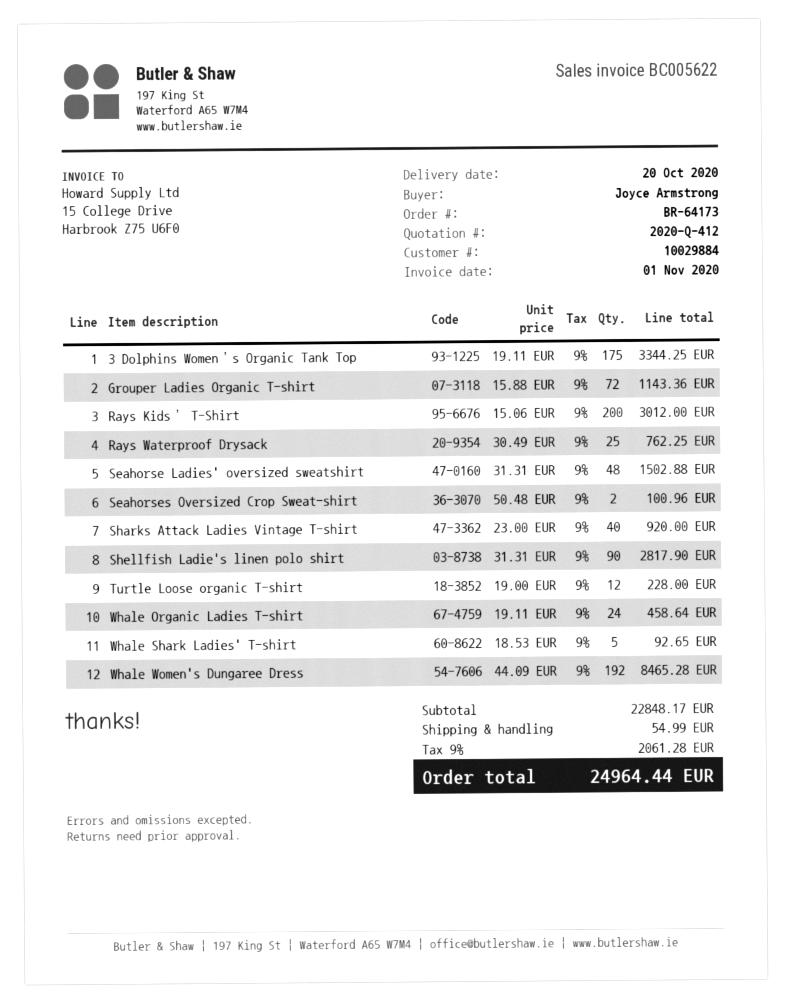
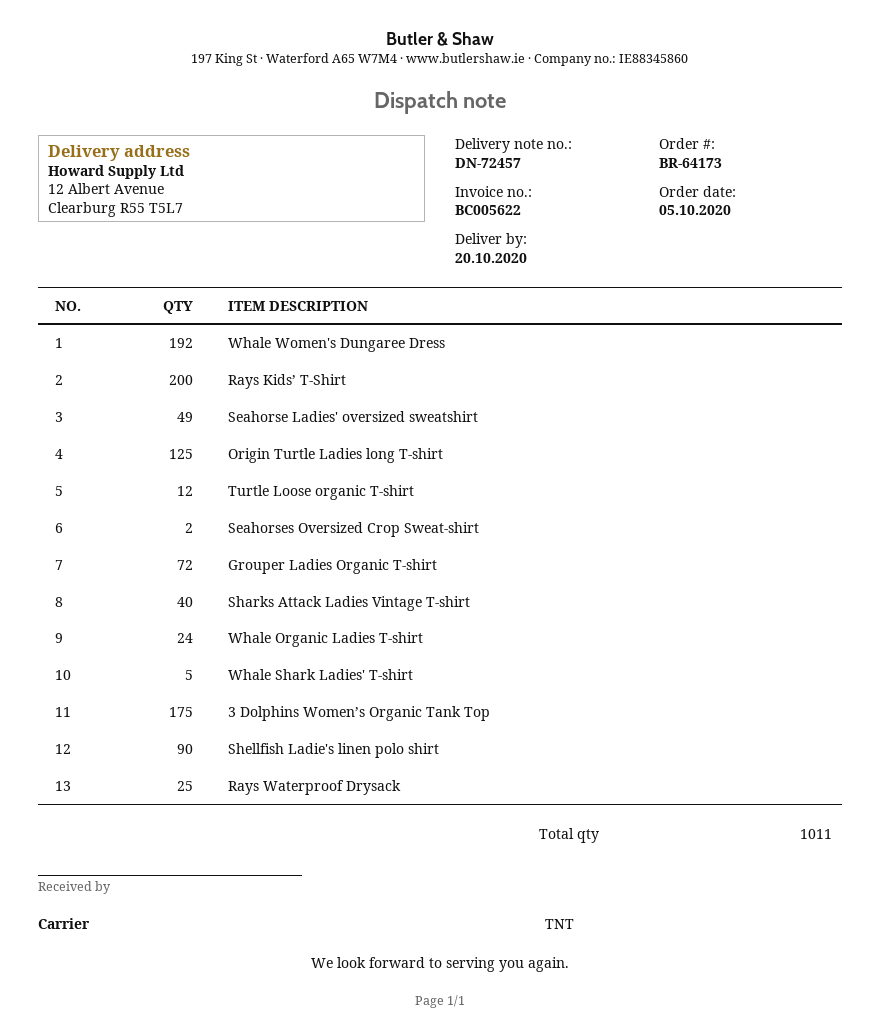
Seahorse Ladies' oversized sweatshirt: 48 -> 49
Origin Turtle Ladies long T-shirt: none -> 125

